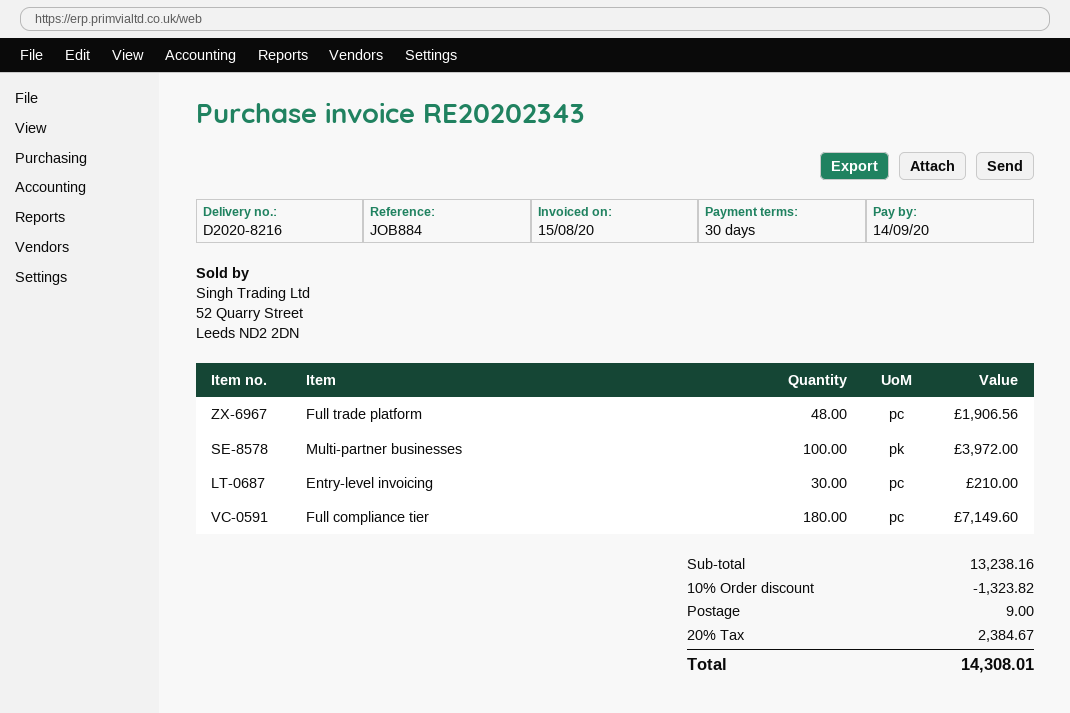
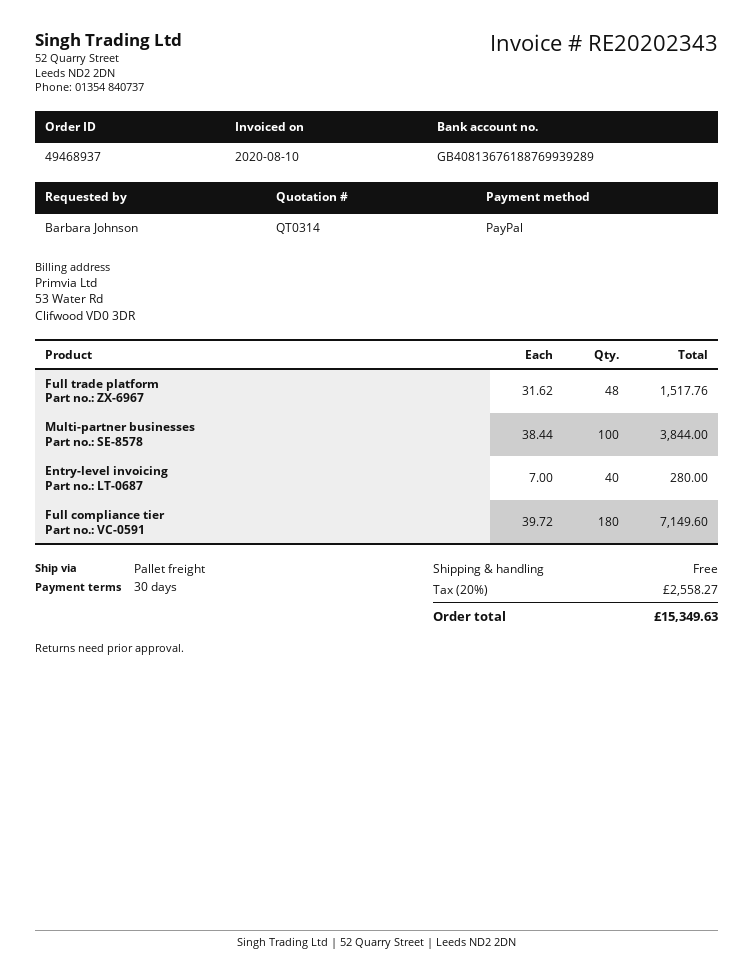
invoice date: 2020-08-15 -> 2020-08-10
Full trade platform: 48 for 1906.56 -> 48 for 1517.76
Multi-partner businesses: 100 for 3972.00 -> 100 for 3844.00
Entry-level invoicing: 30 for 210.00 -> 40 for 280.00
discount: 10% = 1323.82 -> none
shipping: 9.00 -> 0.00
tax: 20% = 2384.67 -> 20% = 2558.27
total: 14308.01 -> 15349.63

